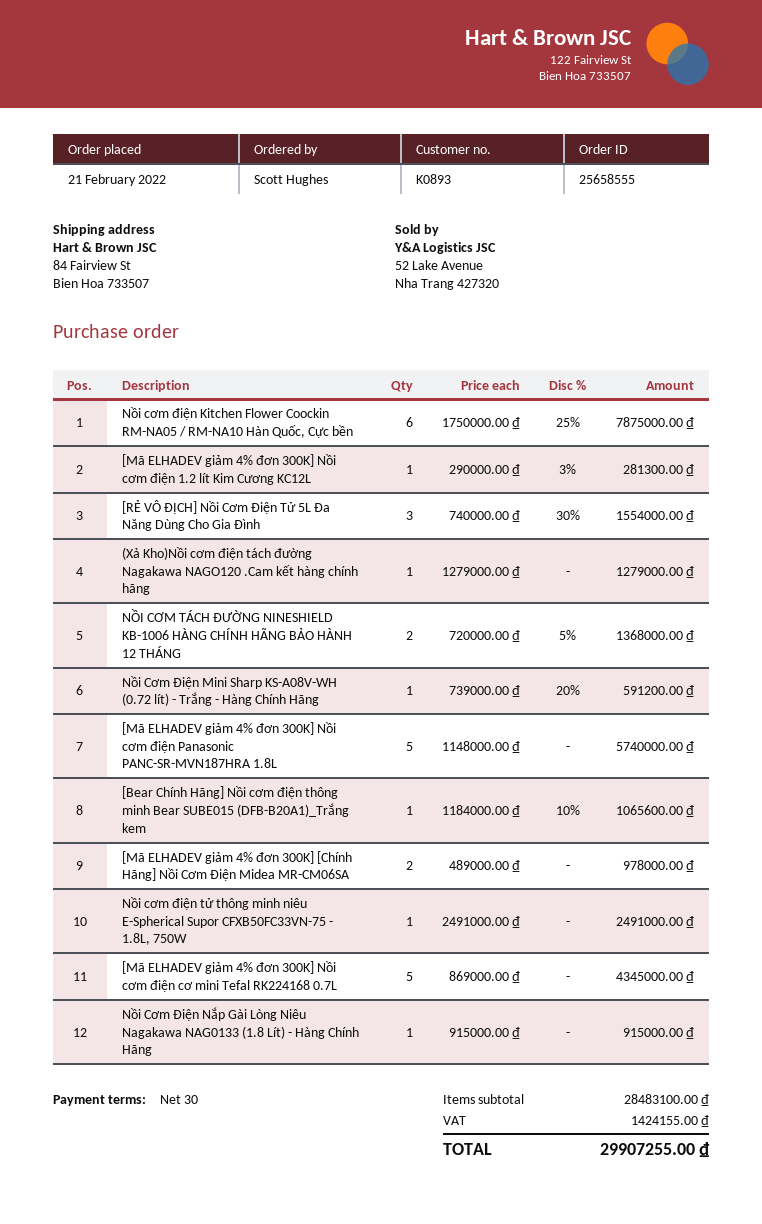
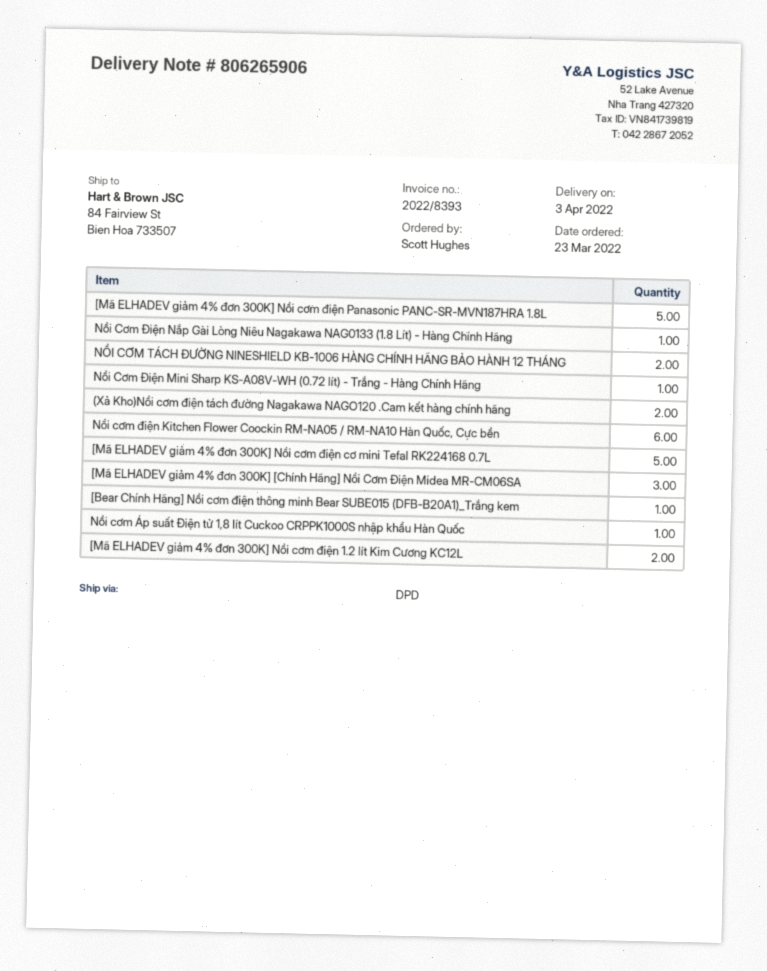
order date: 2022-02-21 -> 2022-03-23
[Mã ELHADEV giảm 4% đơn 300K] Nồi cơm điện 1.2 lít Kim Cương KC12L: 1 -> 2
[RẺ VÔ ĐỊCH] Nồi Cơm Điện Tử 5L Đa Năng Dùng Cho Gia Đình: 3 -> none
(Xả Kho)Nồi cơm điện tách đường Nagakawa NAGO120 .Cam kết hàng chính hãng: 1 -> 2
[Mã ELHADEV giảm 4% đơn 300K] [Chính Hãng] Nồi Cơm Điện Midea MR-CM06SA: 2 -> 3
Nồi cơm điện tử thông minh niêu E-Spherical Supor CFXB50FC33VN-75 - 1.8L, 750W: 1 -> none
Nồi cơm Áp suất Điện tử 1,8 lít Cuckoo CRPPK1000S nhập khẩu Hàn Quốc: none -> 1

